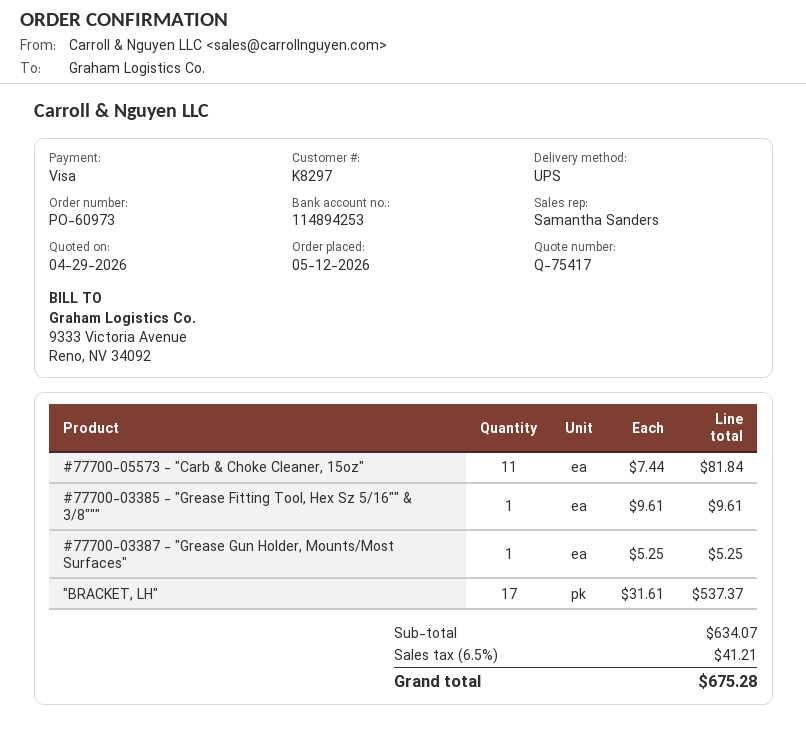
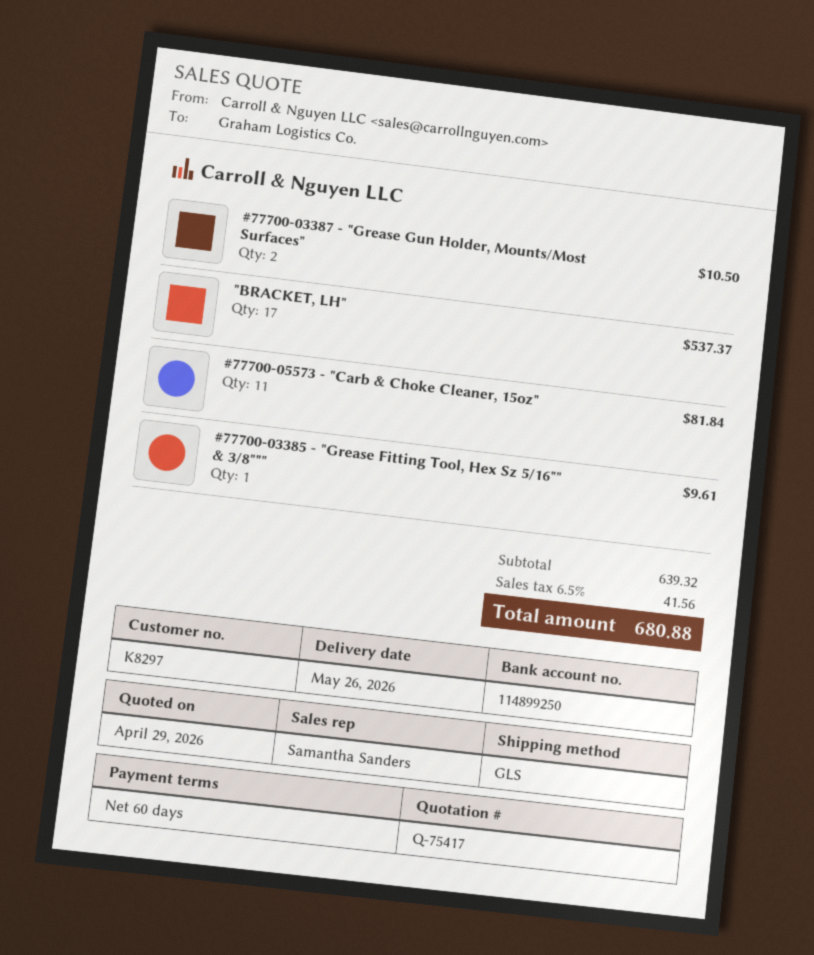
bank account: 114894253 -> 114899250
shipping method: UPS -> GLS
#77700-03387 - "Grease Gun Holder, Mounts/Most Surfaces": 1 for 5.25 -> 2 for 10.50
subtotal: 634.07 -> 639.32
tax: 6.5% = 41.21 -> 6.5% = 41.56
total: 675.28 -> 680.88

